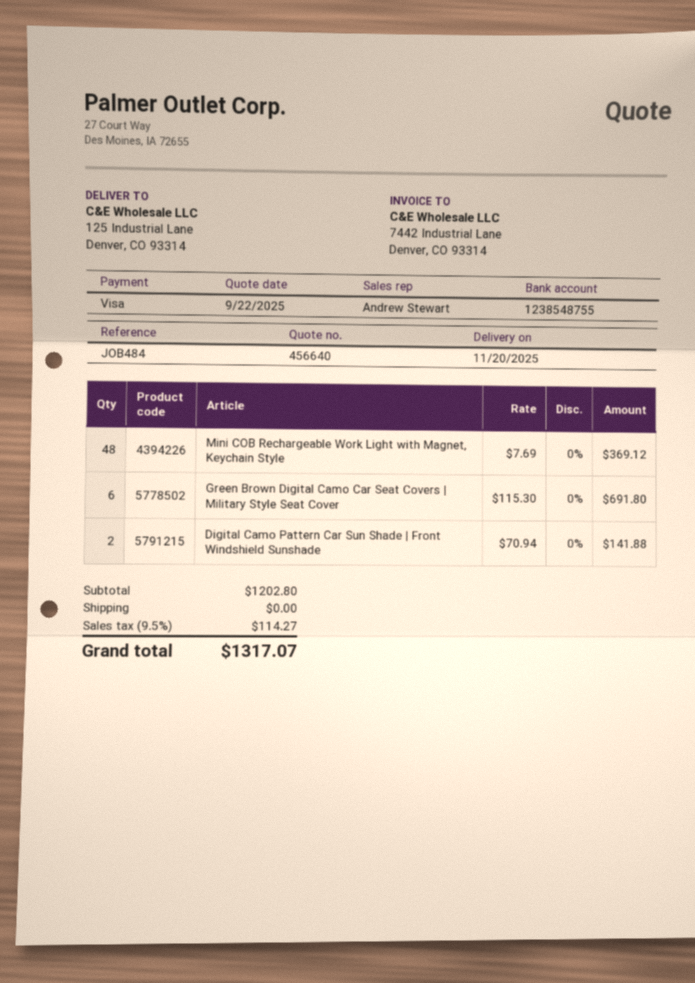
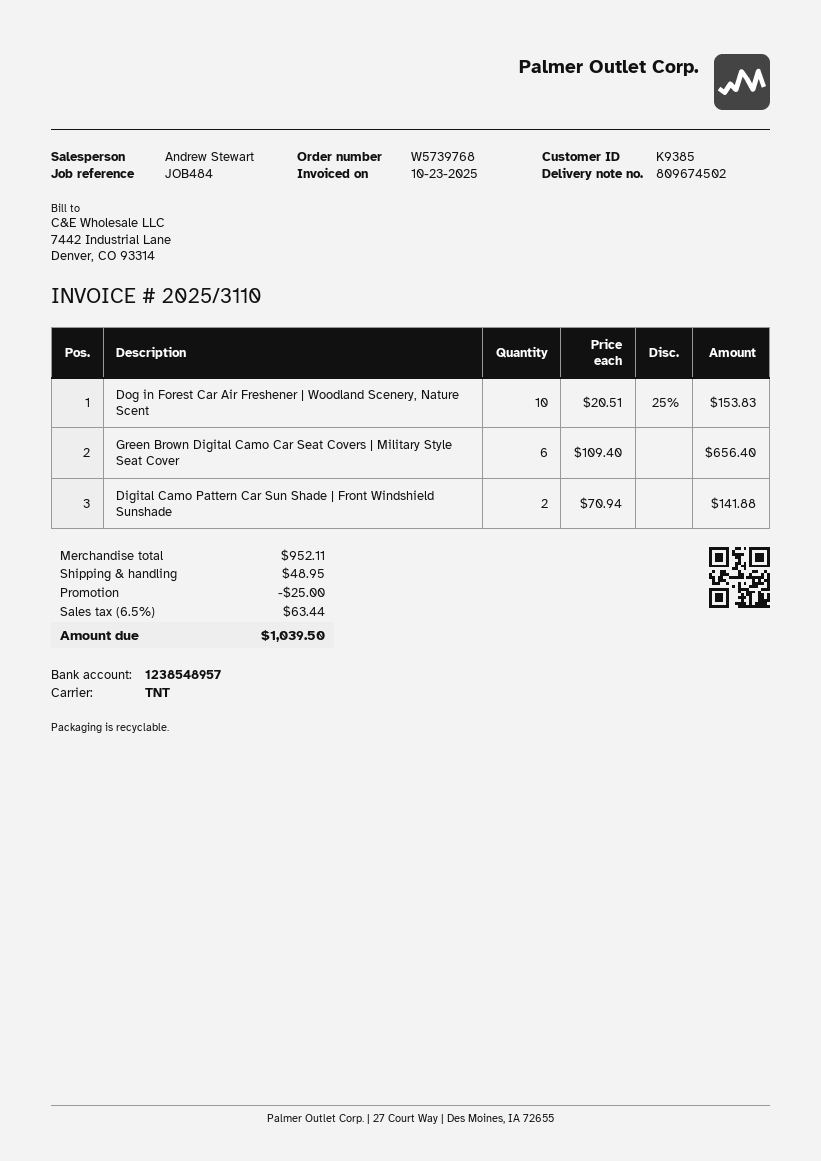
bank account: 1238548755 -> 1238548957
Mini COB Rechargeable Work Light with Magnet, Keychain Style: 48 x 7.69 = 369.12 -> none
Green Brown Digital Camo Car Seat Covers | Military Style Seat Cover: 6 x 115.30 = 691.80 -> 6 x 109.40 = 656.40
Dog in Forest Car Air Freshener | Woodland Scenery, Nature Scent: none -> 10 x 20.51 - 25% = 153.83
subtotal: 1202.80 -> 952.11
discount: none -> 25.00
shipping: 0.00 -> 48.95
tax: 9.5% = 114.27 -> 6.5% = 63.44
total: 1317.07 -> 1039.50

